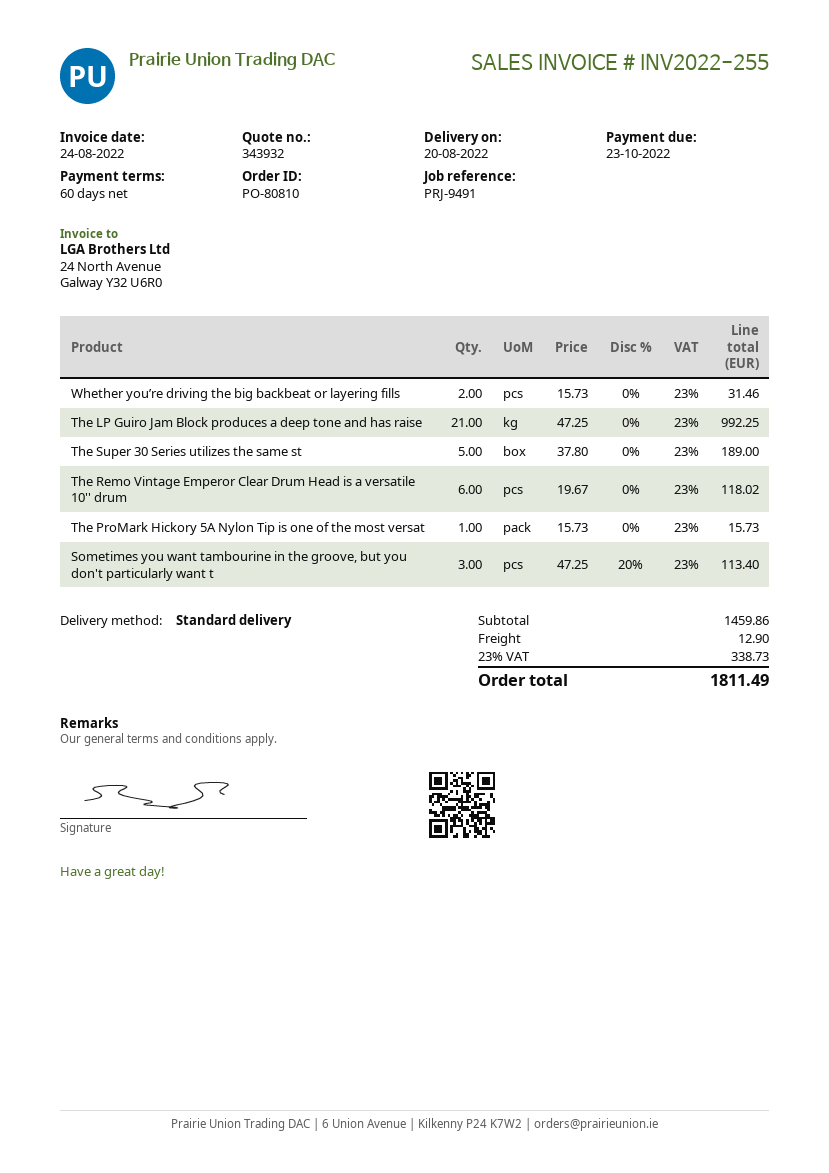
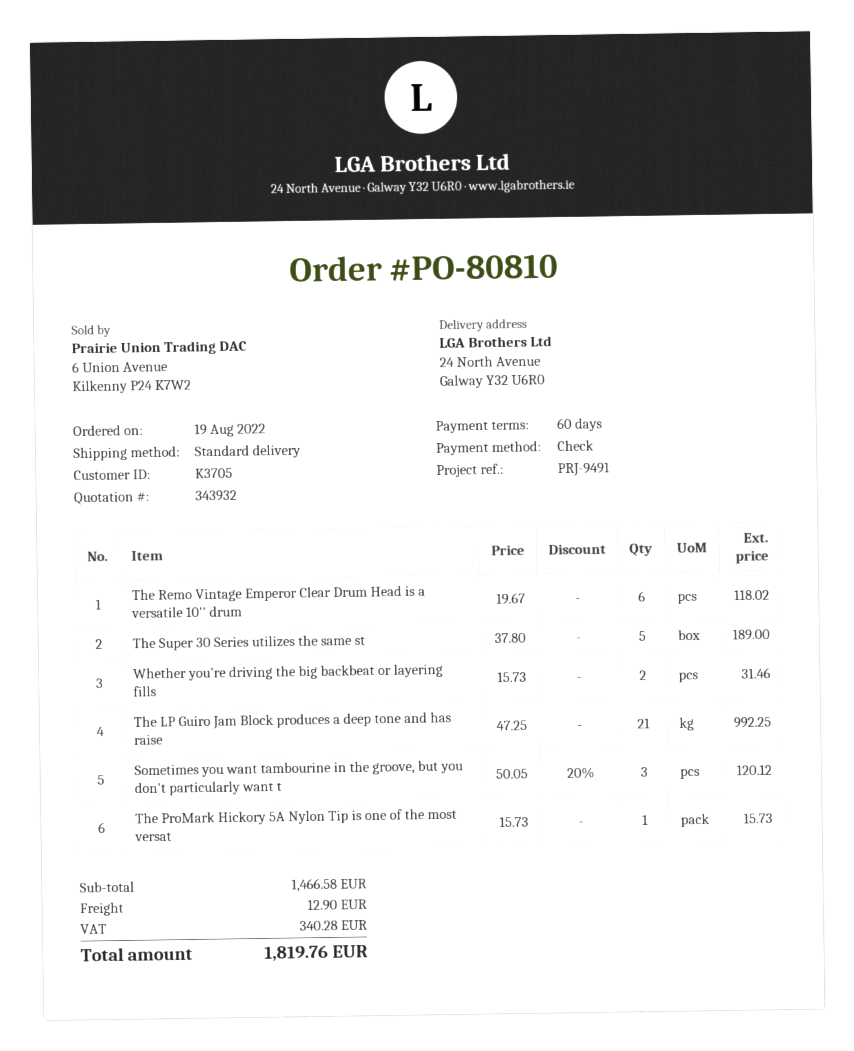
Sometimes you want tambourine in the groove, but you don't particularly want t: 3 x 47.25 - 20% = 113.40 -> 3 x 50.05 - 20% = 120.12
subtotal: 1459.86 -> 1466.58
tax: 338.73 -> 340.28
total: 1811.49 -> 1819.76

